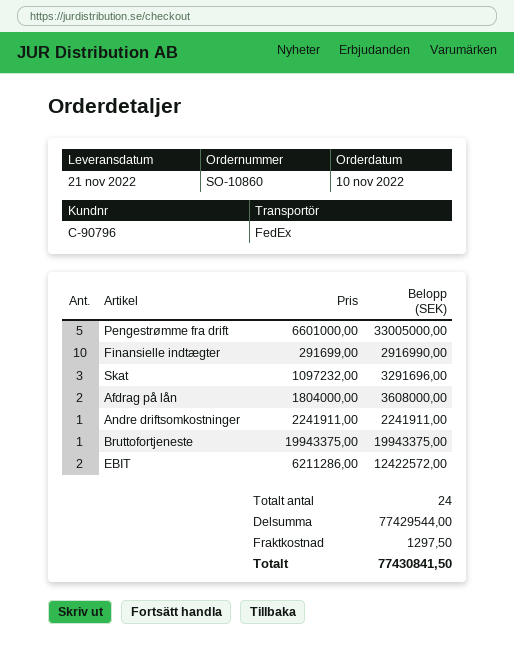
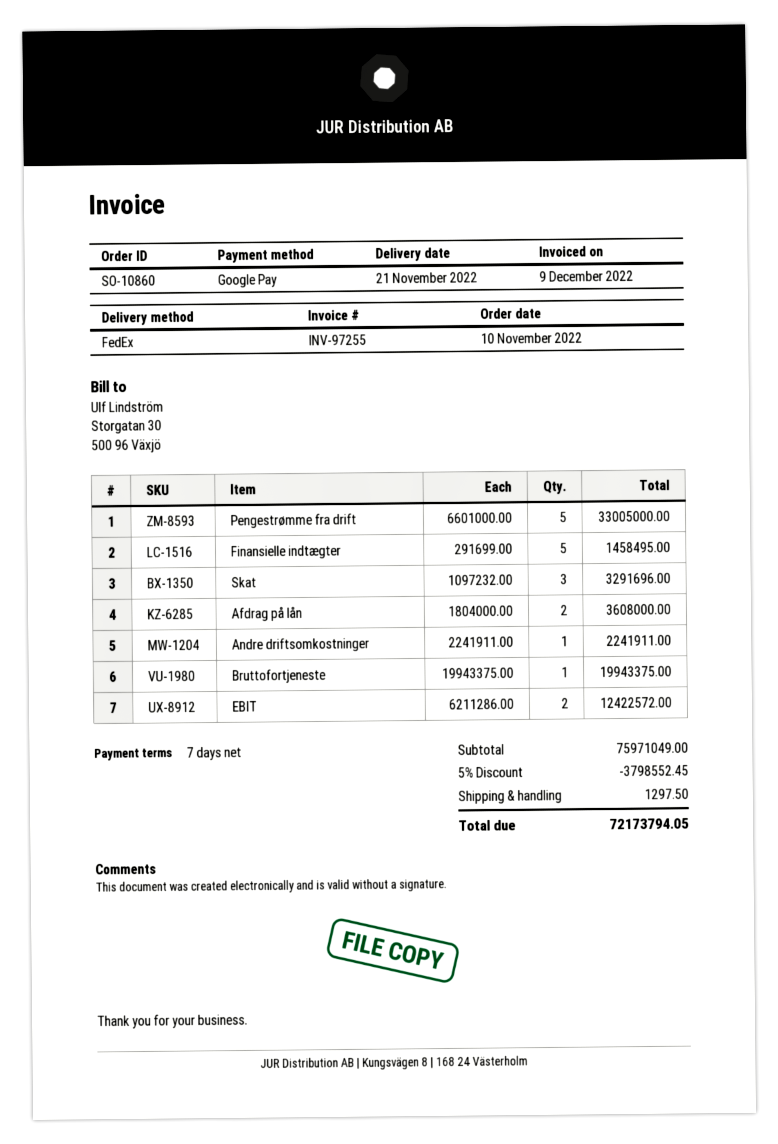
Finansielle indtægter: 10 x 291699.00 = 2916990.00 -> 5 x 291699.00 = 1458495.00
subtotal: 77429544.00 -> 75971049.00
discount: none -> 5% = 3798552.45
total: 77430841.50 -> 72173794.05

